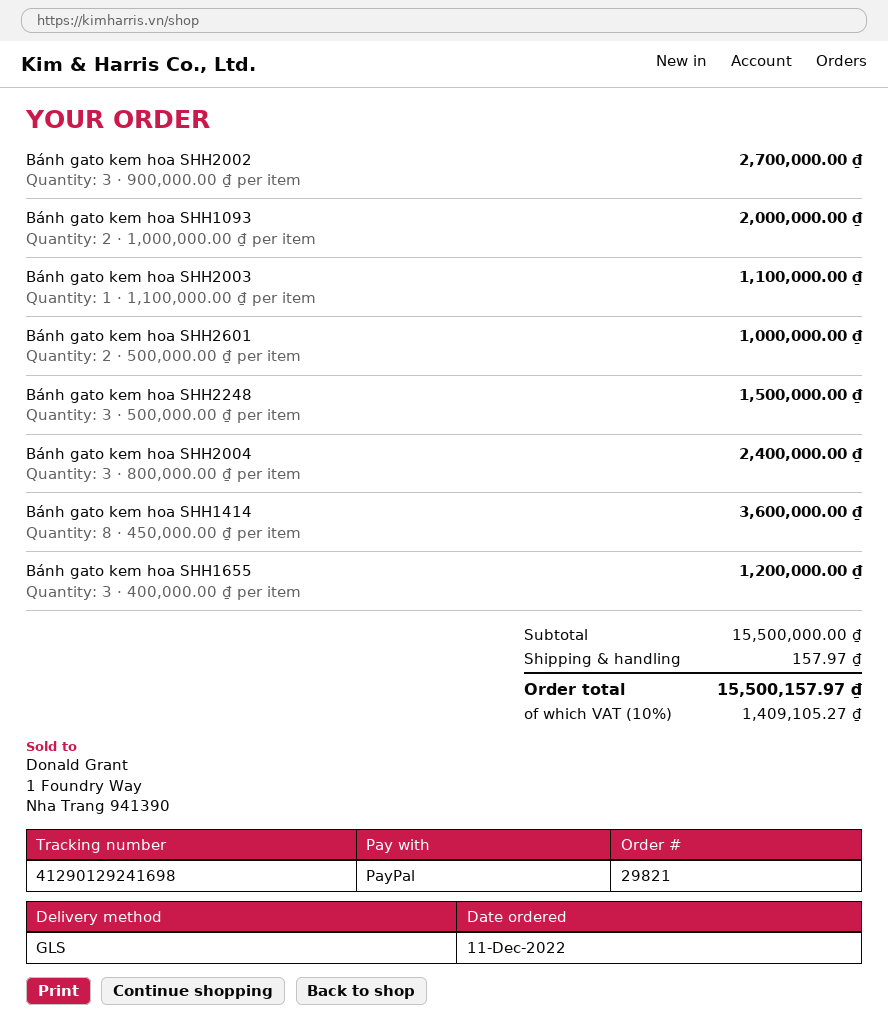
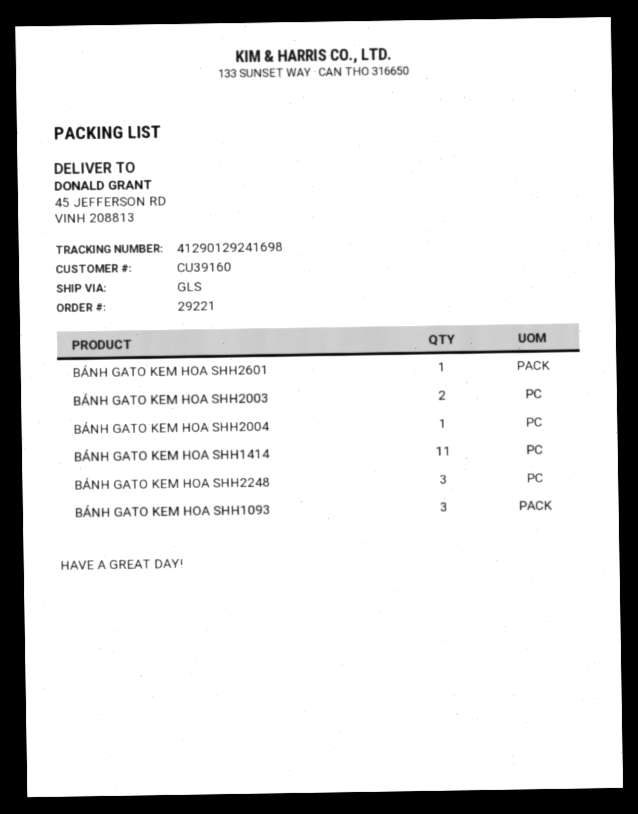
order number: 29821 -> 29221
Bánh gato kem hoa SHH2002: 3 -> none
Bánh gato kem hoa SHH1093: 2 -> 3
Bánh gato kem hoa SHH2003: 1 -> 2
Bánh gato kem hoa SHH2601: 2 -> 1
Bánh gato kem hoa SHH2004: 3 -> 1
Bánh gato kem hoa SHH1414: 8 -> 11
Bánh gato kem hoa SHH1655: 3 -> none

